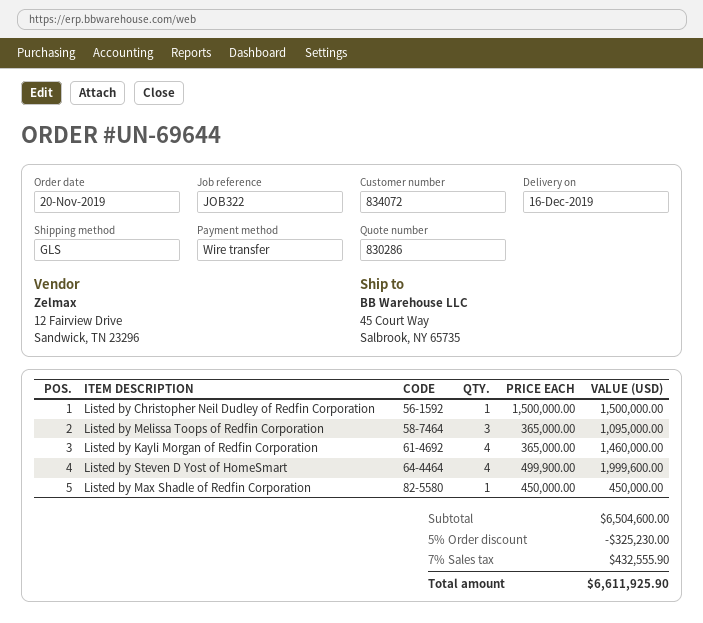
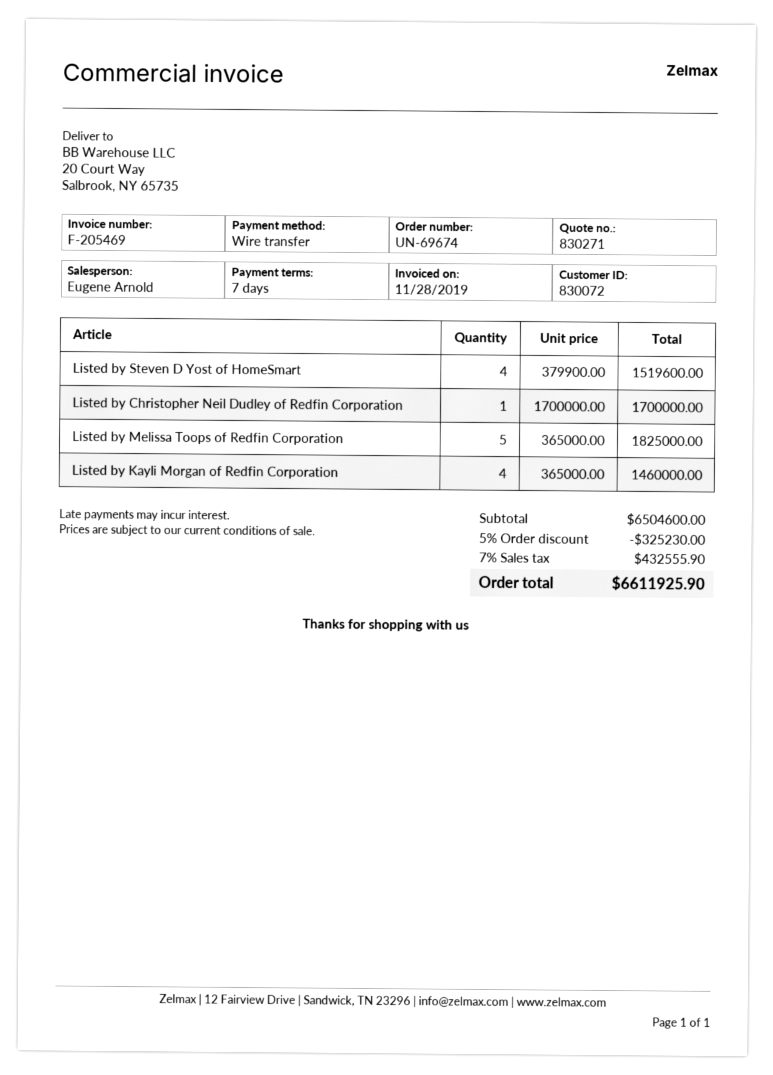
quote number: 830286 -> 830271
order number: UN-69644 -> UN-69674
customer number: 834072 -> 830072
ship to: 45 Court Way, Salbrook, NY 65735 -> 20 Court Way, Salbrook, NY 65735
Listed by Christopher Neil Dudley of Redfin Corporation: 1 x 1500000.00 = 1500000.00 -> 1 x 1700000.00 = 1700000.00
Listed by Melissa Toops of Redfin Corporation: 3 x 365000.00 = 1095000.00 -> 5 x 365000.00 = 1825000.00
Listed by Steven D Yost of HomeSmart: 4 x 499900.00 = 1999600.00 -> 4 x 379900.00 = 1519600.00
Listed by Max Shadle of Redfin Corporation: 1 x 450000.00 = 450000.00 -> none

